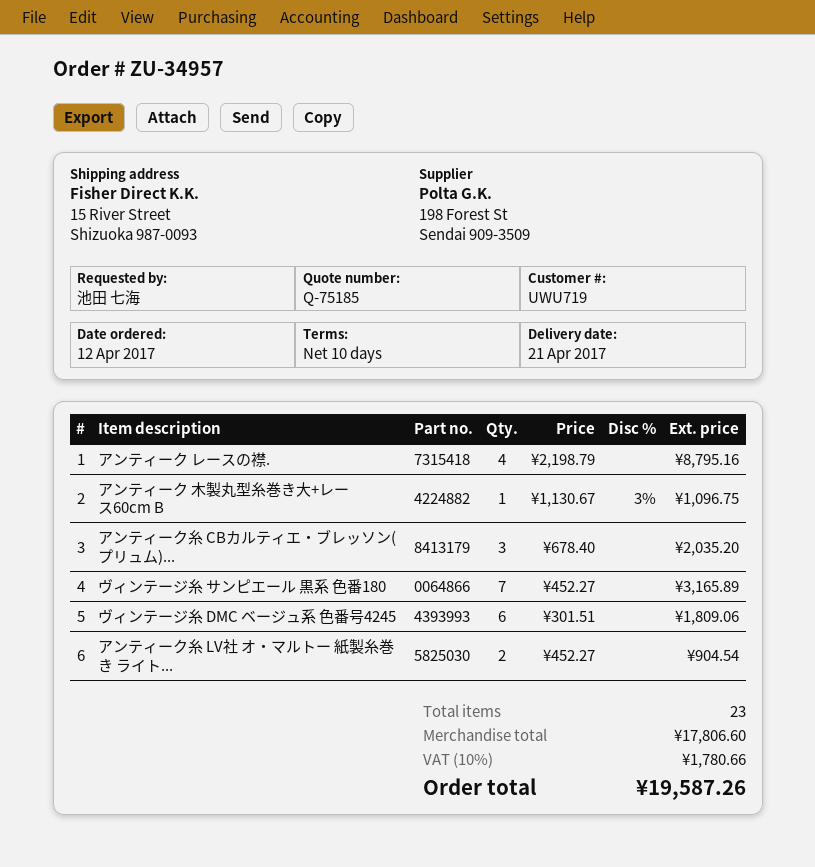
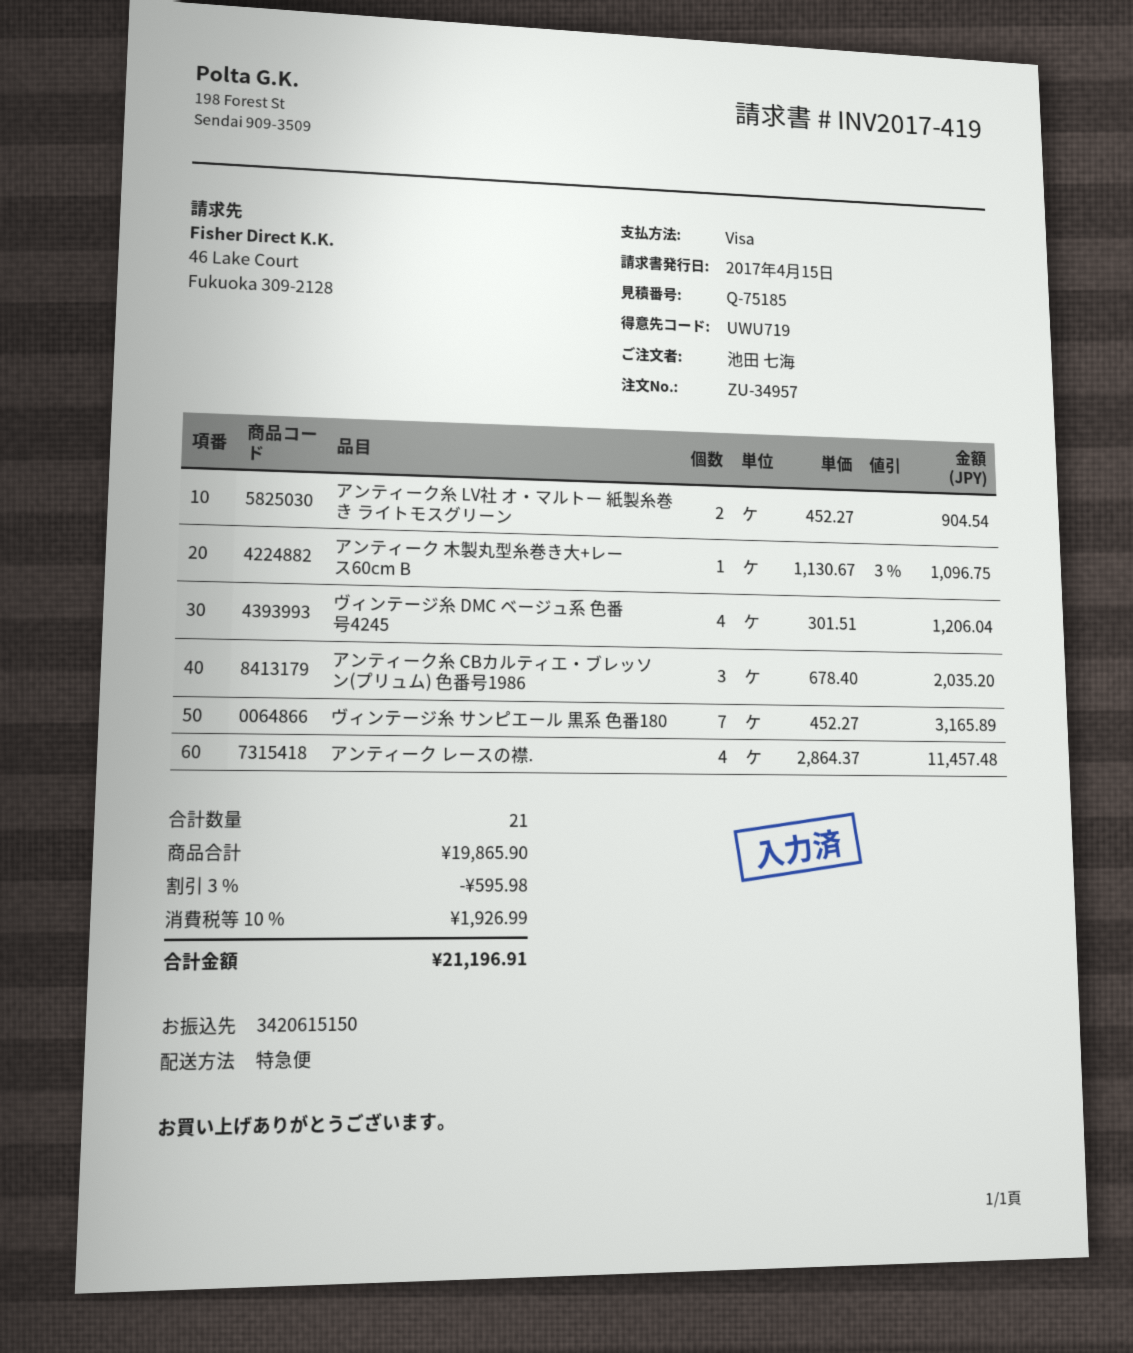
アンティーク レースの襟.: 4 x 2198.79 = 8795.16 -> 4 x 2864.37 = 11457.48
ヴィンテージ糸 DMC ベージュ系 色番号4245: 6 x 301.51 = 1809.06 -> 4 x 301.51 = 1206.04
total quantity: 23 -> 21
subtotal: 17806.60 -> 19865.90
discount: none -> 3% = 595.98
tax: 10% = 1780.66 -> 10% = 1926.99
total: 19587.26 -> 21196.91

